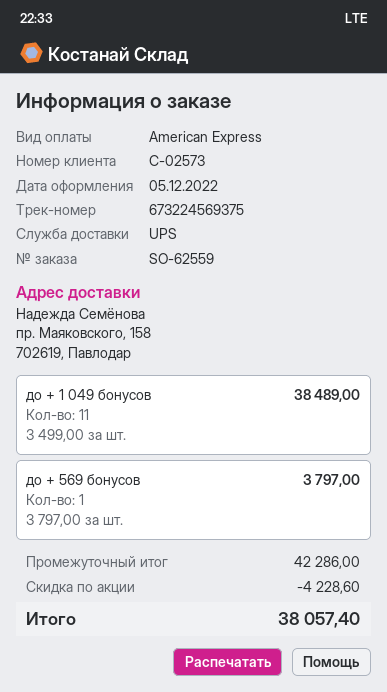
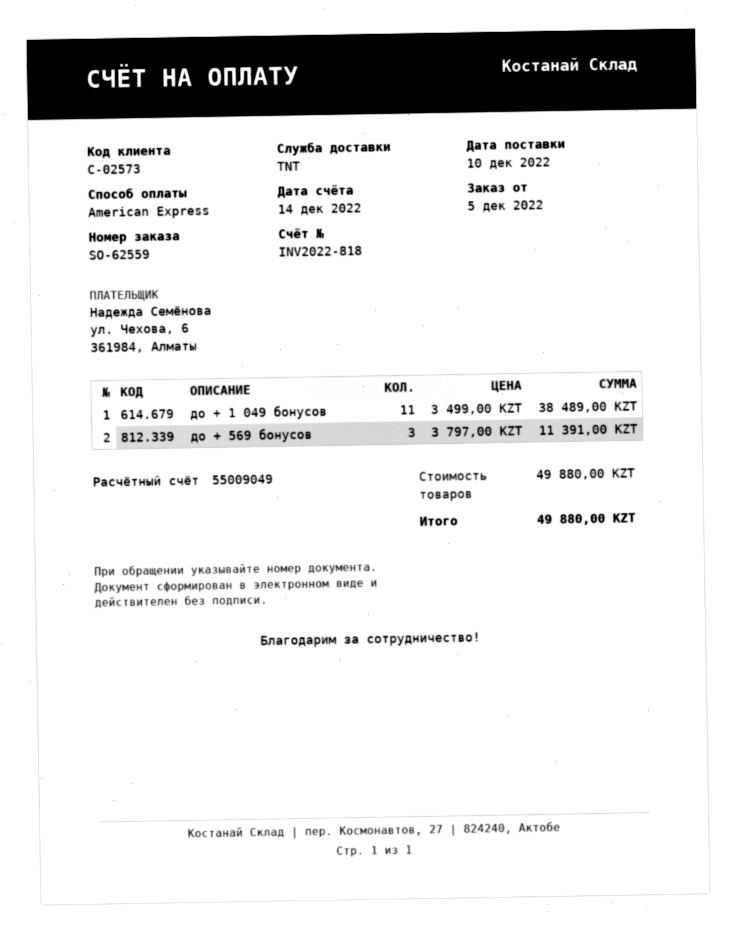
shipping method: UPS -> TNT
до + 569 бонусов: 1 x 3797.00 = 3797.00 -> 3 x 3797.00 = 11391.00
subtotal: 42286.00 -> 49880.00
discount: 4228.60 -> none
total: 38057.40 -> 49880.00

